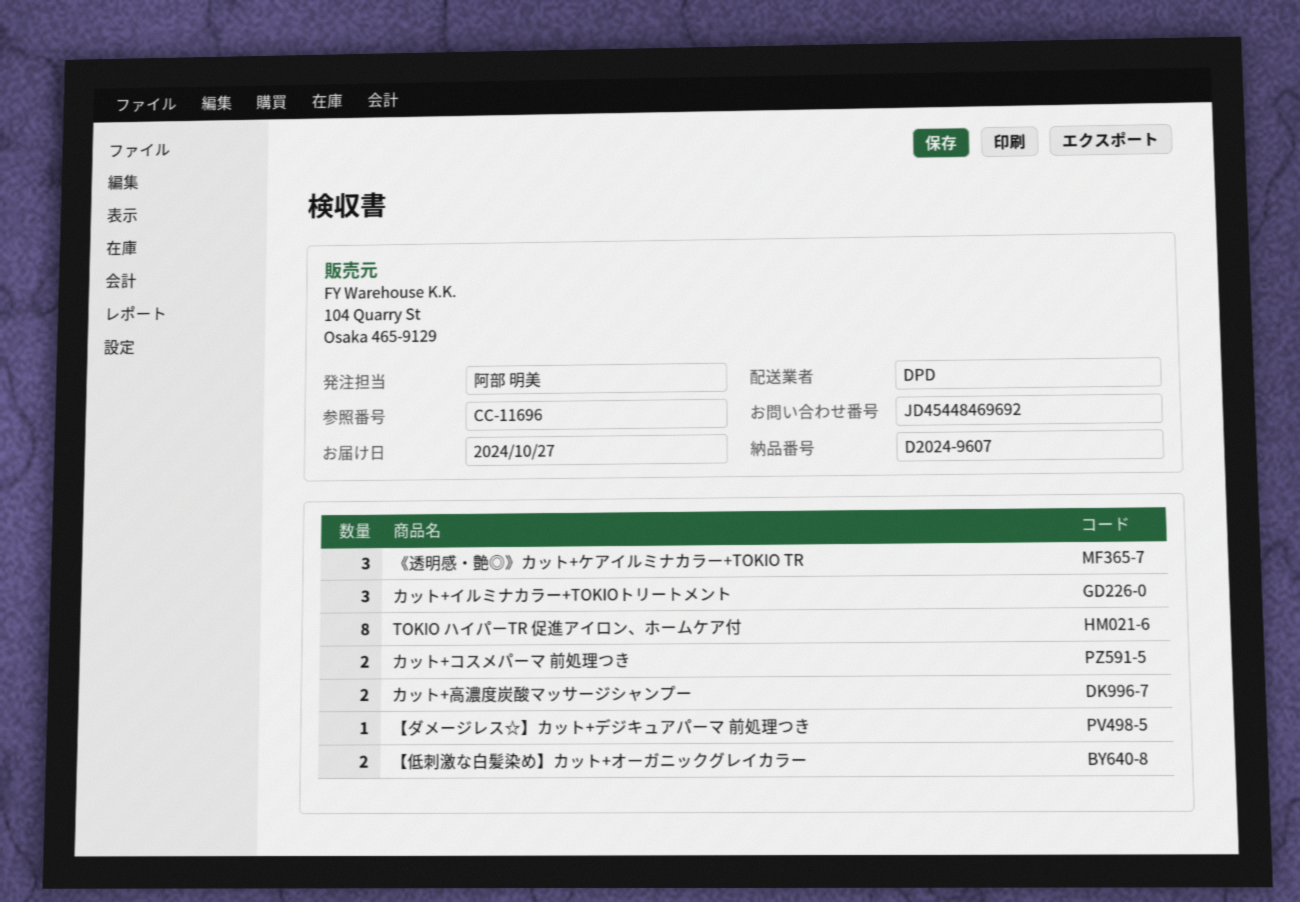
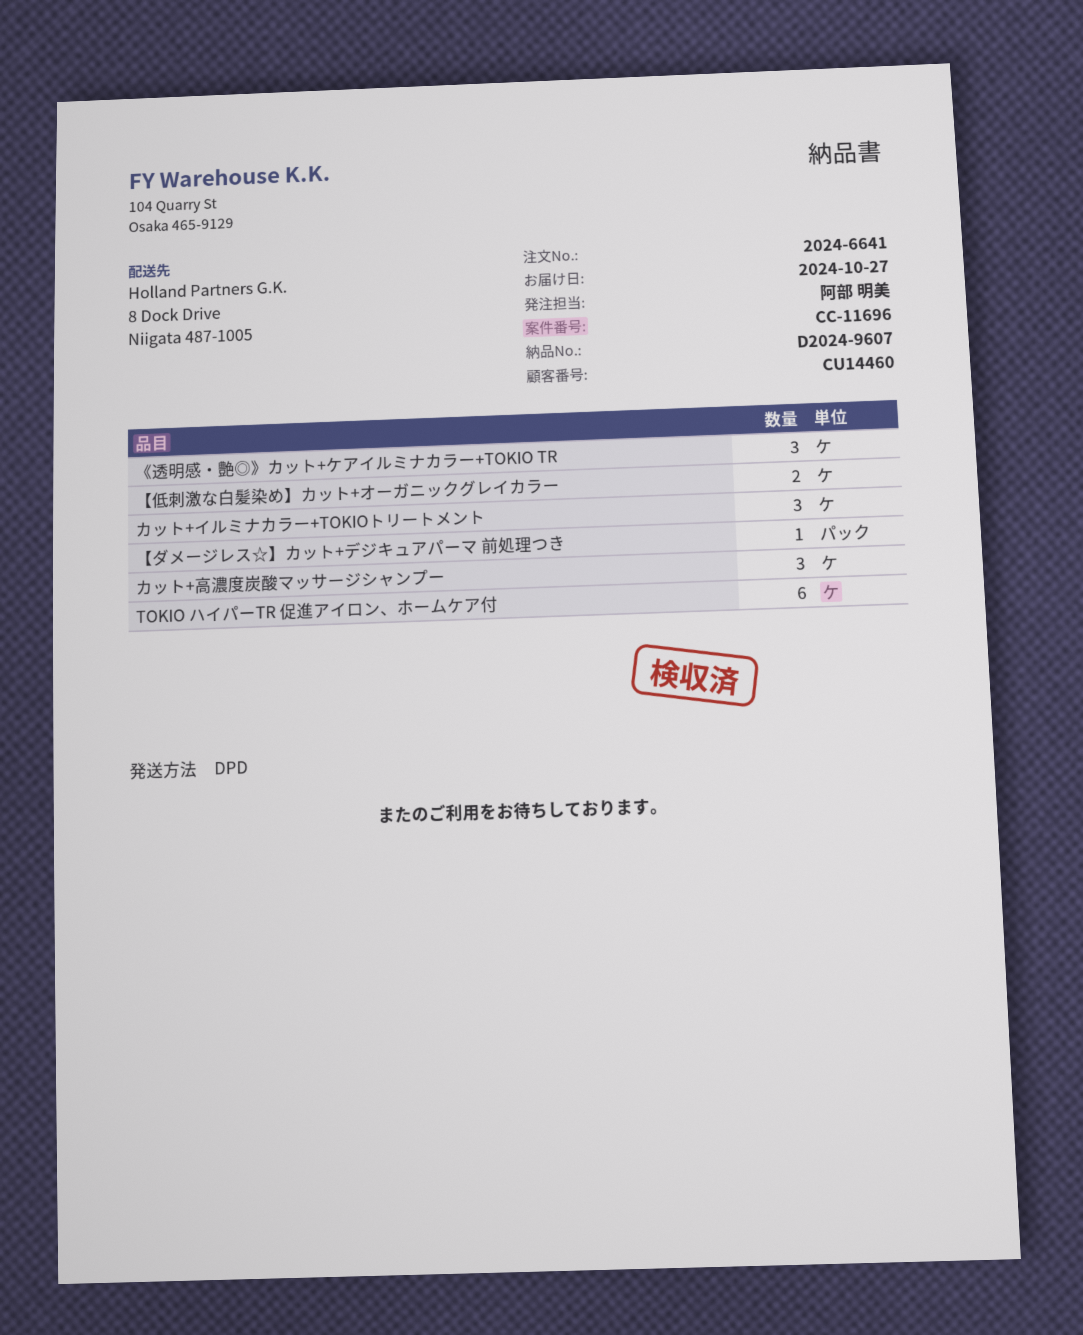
TOKIO ハイパーTR 促進アイロン、ホームケア付: 8 -> 6
カット+コスメパーマ 前処理つき: 2 -> none
カット+高濃度炭酸マッサージシャンプー: 2 -> 3

